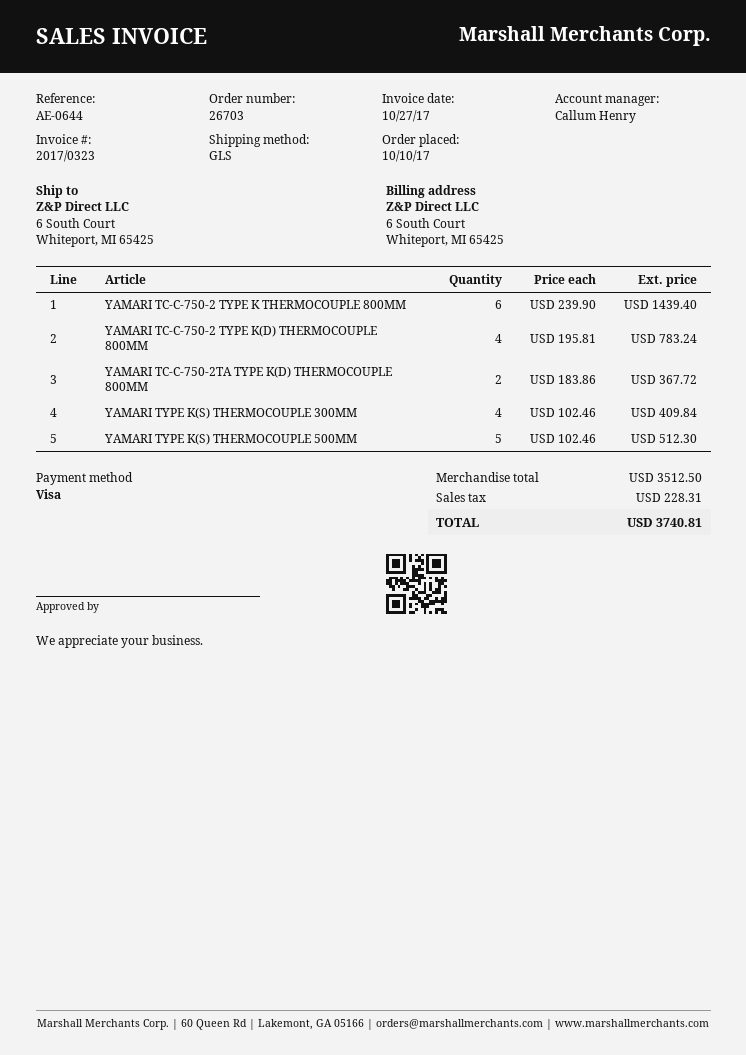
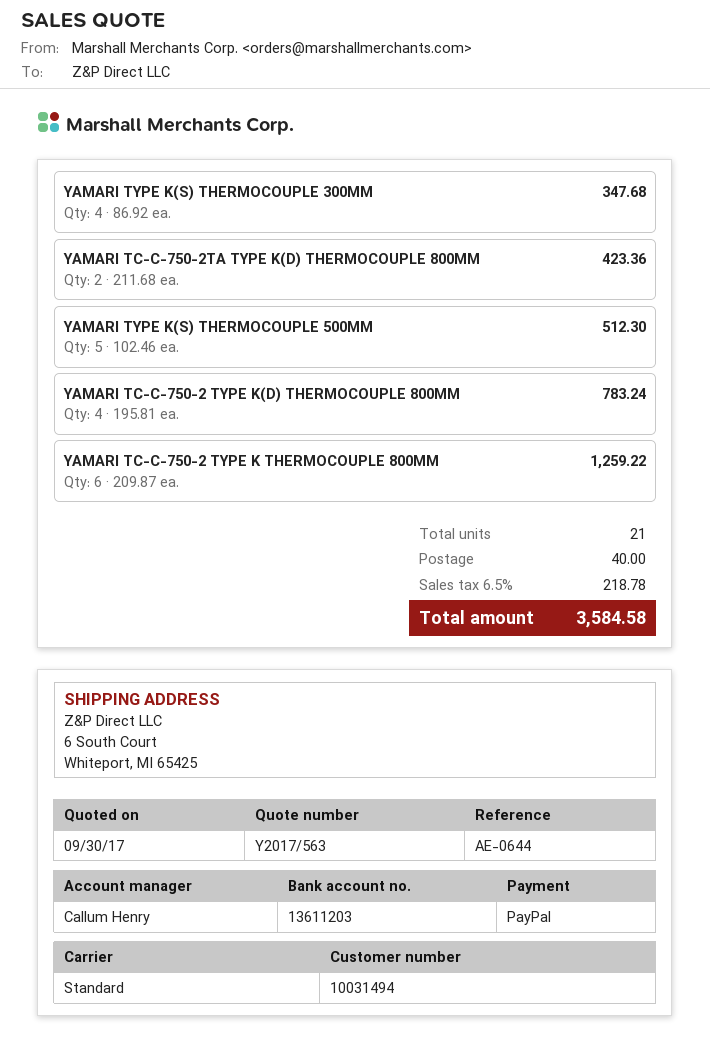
payment method: Visa -> PayPal
shipping method: GLS -> standard
YAMARI TC-C-750-2 TYPE K THERMOCOUPLE 800MM: 6 x 239.90 = 1439.40 -> 6 x 209.87 = 1259.22
YAMARI TC-C-750-2TA TYPE K(D) THERMOCOUPLE 800MM: 2 x 183.86 = 367.72 -> 2 x 211.68 = 423.36
YAMARI TYPE K(S) THERMOCOUPLE 300MM: 4 x 102.46 = 409.84 -> 4 x 86.92 = 347.68
shipping: none -> 40.00
tax: 228.31 -> 218.78
total: 3740.81 -> 3584.58

